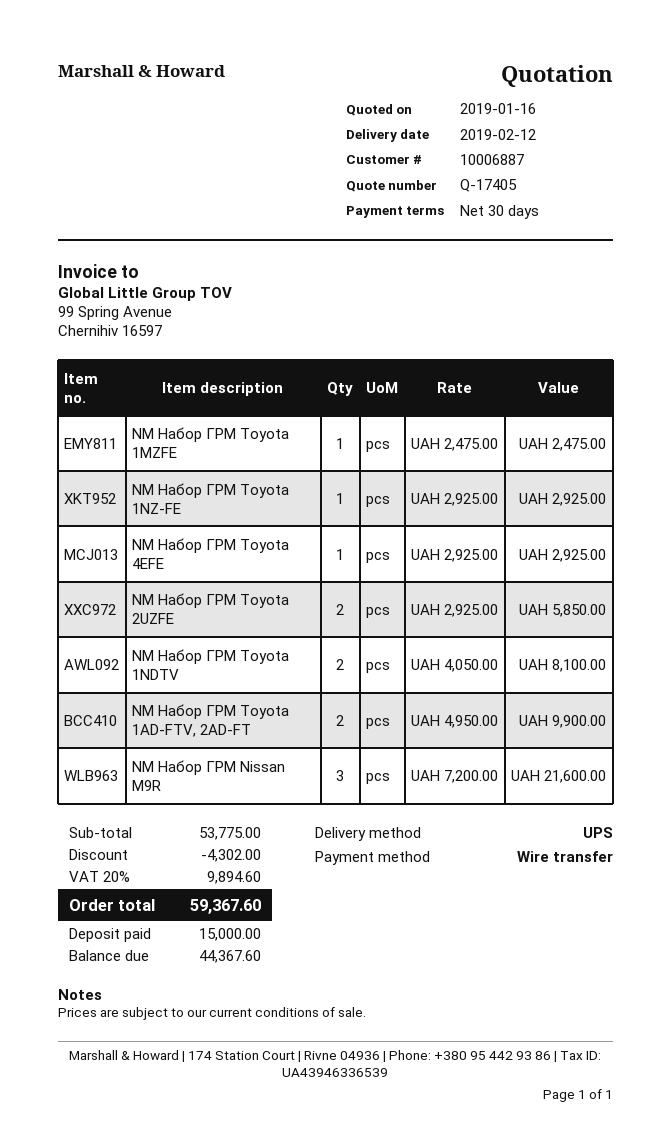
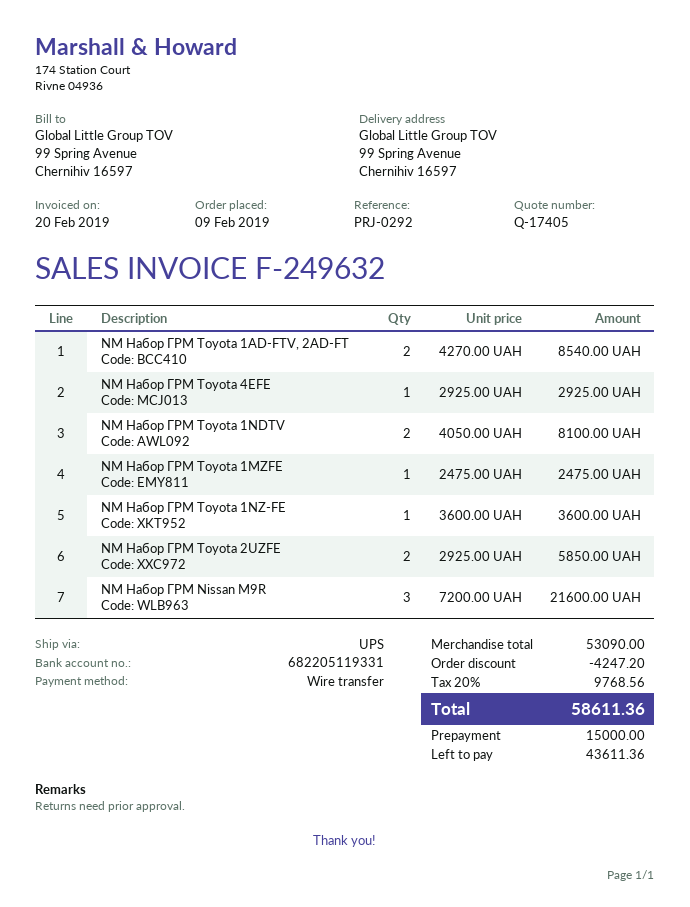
NM Набор ГРМ Toyota 1NZ-FE: 1 x 2925.00 = 2925.00 -> 1 x 3600.00 = 3600.00
NM Набор ГРМ Toyota 1AD-FTV, 2AD-FT: 2 x 4950.00 = 9900.00 -> 2 x 4270.00 = 8540.00
subtotal: 53775.00 -> 53090.00
discount: 4302.00 -> 4247.20
tax: 20% = 9894.60 -> 20% = 9768.56
total: 59367.60 -> 58611.36
balance: 44367.60 -> 43611.36

